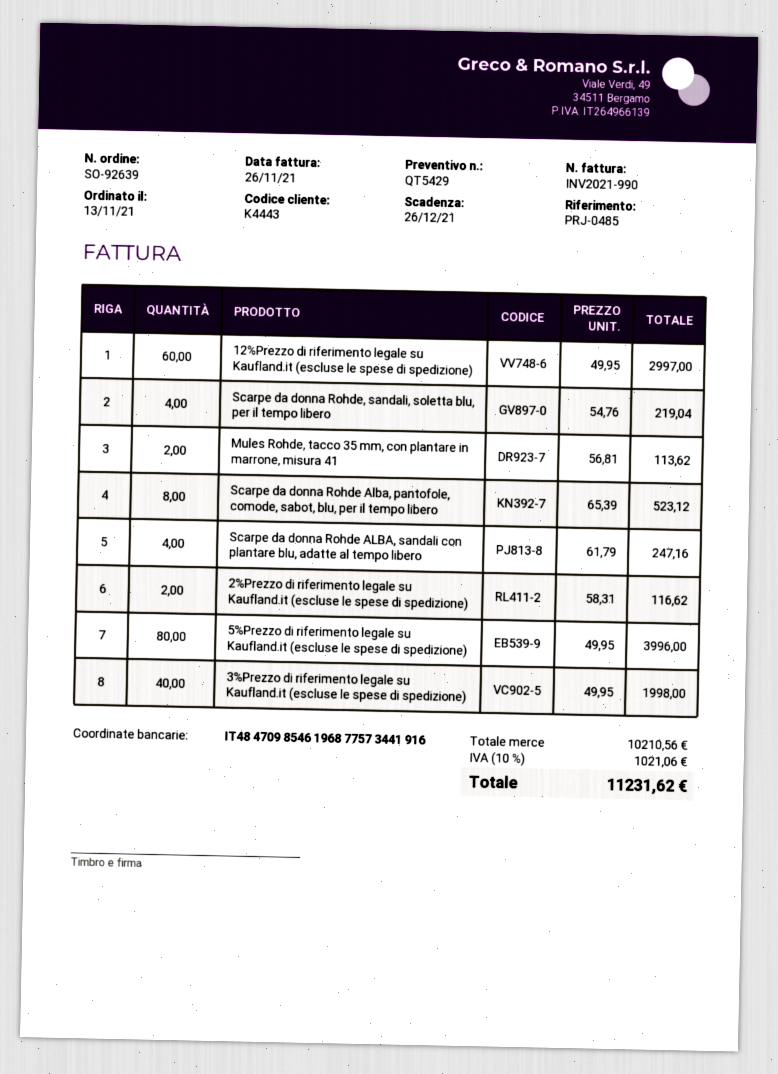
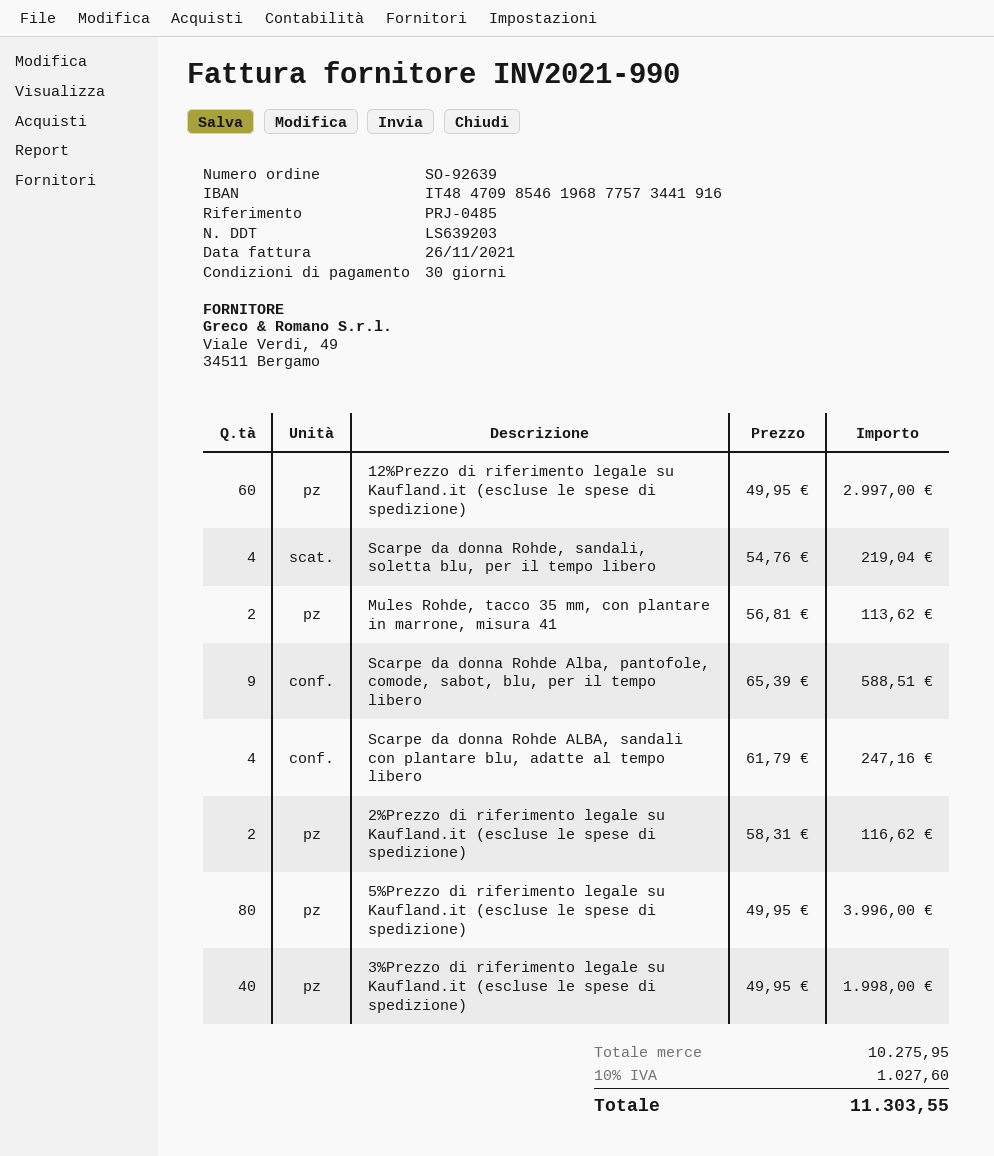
Scarpe da donna Rohde Alba, pantofole, comode, sabot, blu, per il tempo libero: 8 x 65.39 = 523.12 -> 9 x 65.39 = 588.51
subtotal: 10210.56 -> 10275.95
tax: 10% = 1021.06 -> 10% = 1027.60
total: 11231.62 -> 11303.55

